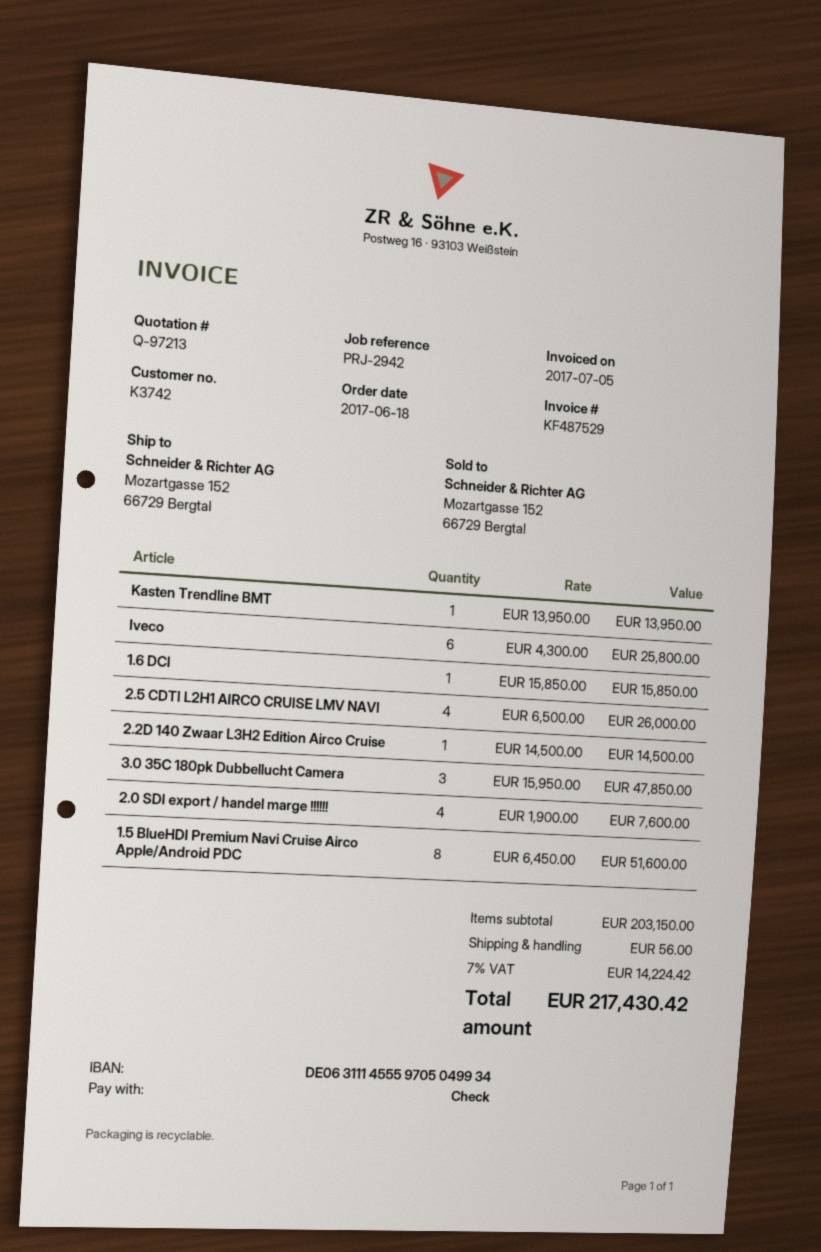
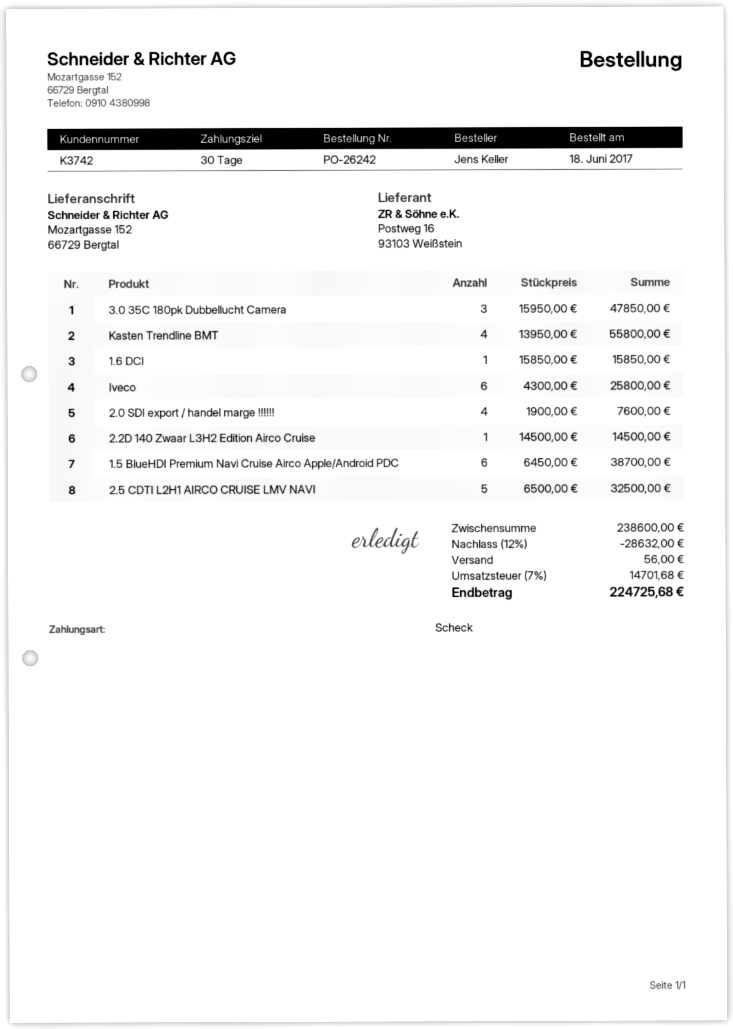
Kasten Trendline BMT: 1 x 13950.00 = 13950.00 -> 4 x 13950.00 = 55800.00
2.5 CDTI L2H1 AIRCO CRUISE LMV NAVI: 4 x 6500.00 = 26000.00 -> 5 x 6500.00 = 32500.00
1.5 BlueHDI Premium Navi Cruise Airco Apple/Android PDC: 8 x 6450.00 = 51600.00 -> 6 x 6450.00 = 38700.00
subtotal: 203150.00 -> 238600.00
discount: none -> 12% = 28632.00
tax: 7% = 14224.42 -> 7% = 14701.68
total: 217430.42 -> 224725.68

